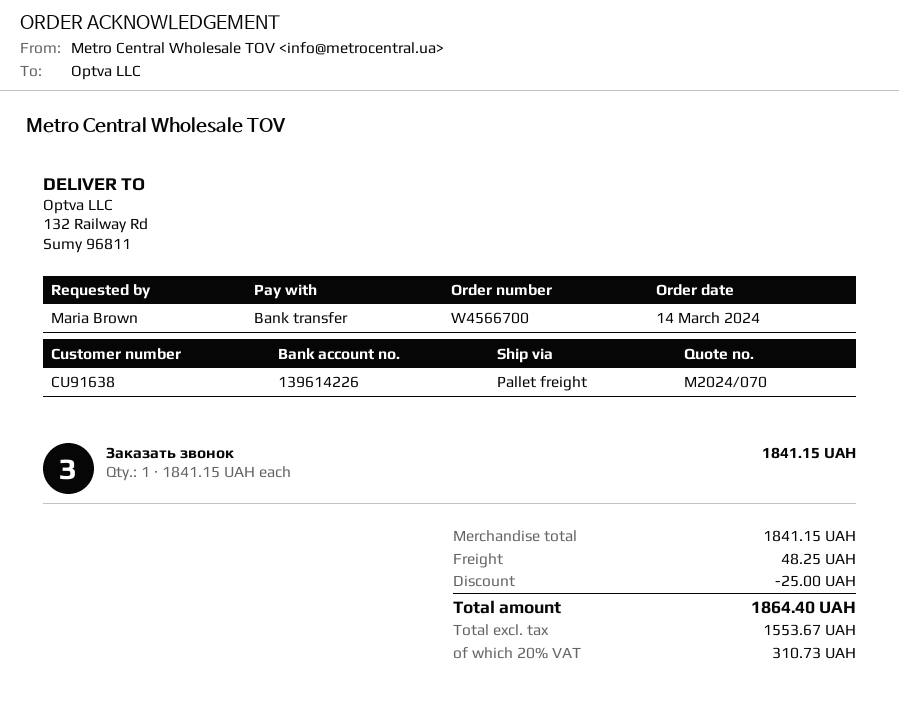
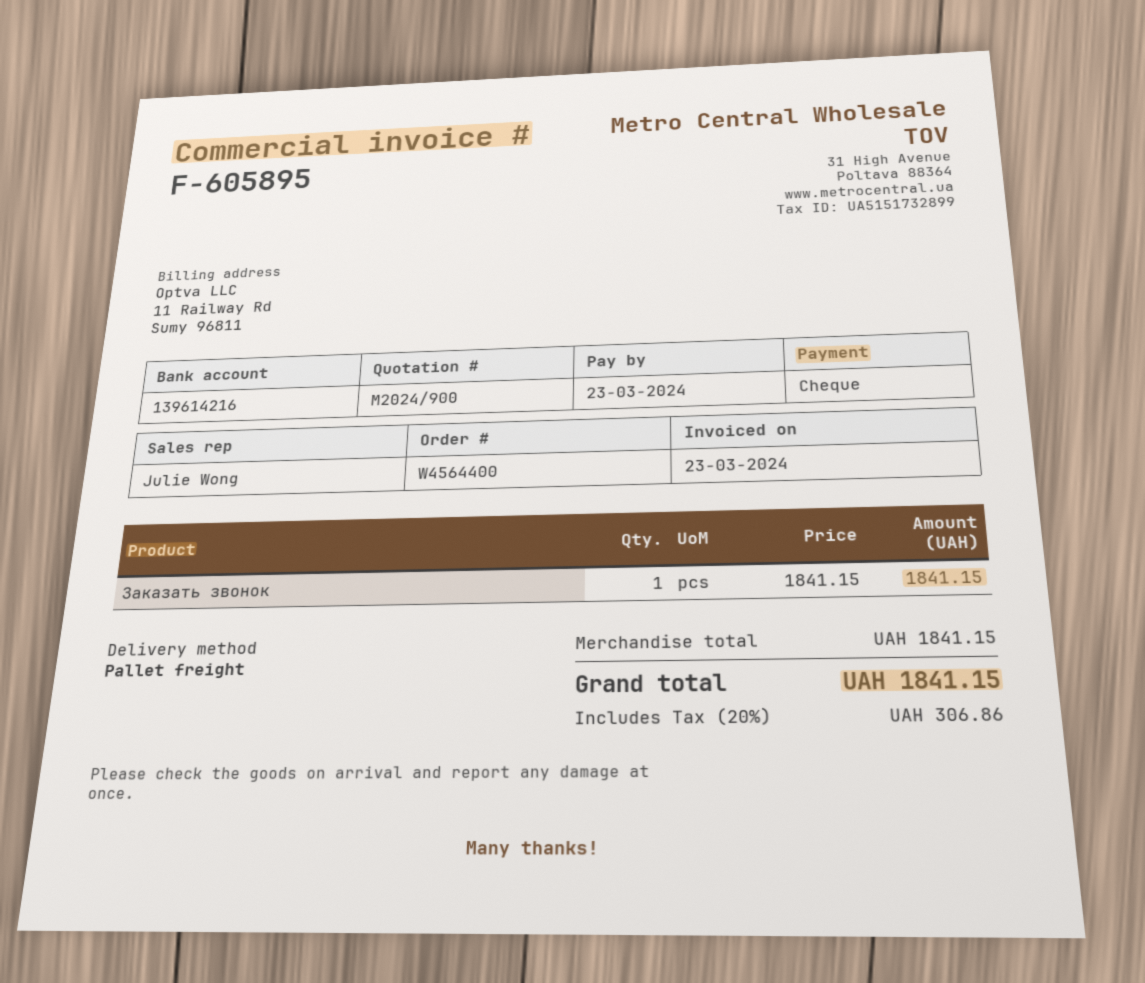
quote number: M2024/070 -> M2024/900
order number: W4566700 -> W4564400
payment method: bank transfer -> cheque
bank account: 139614226 -> 139614216
discount: 25.00 -> none
shipping: 48.25 -> none
tax: 20% = 310.73 -> 20% = 306.86
total: 1864.40 -> 1841.15

